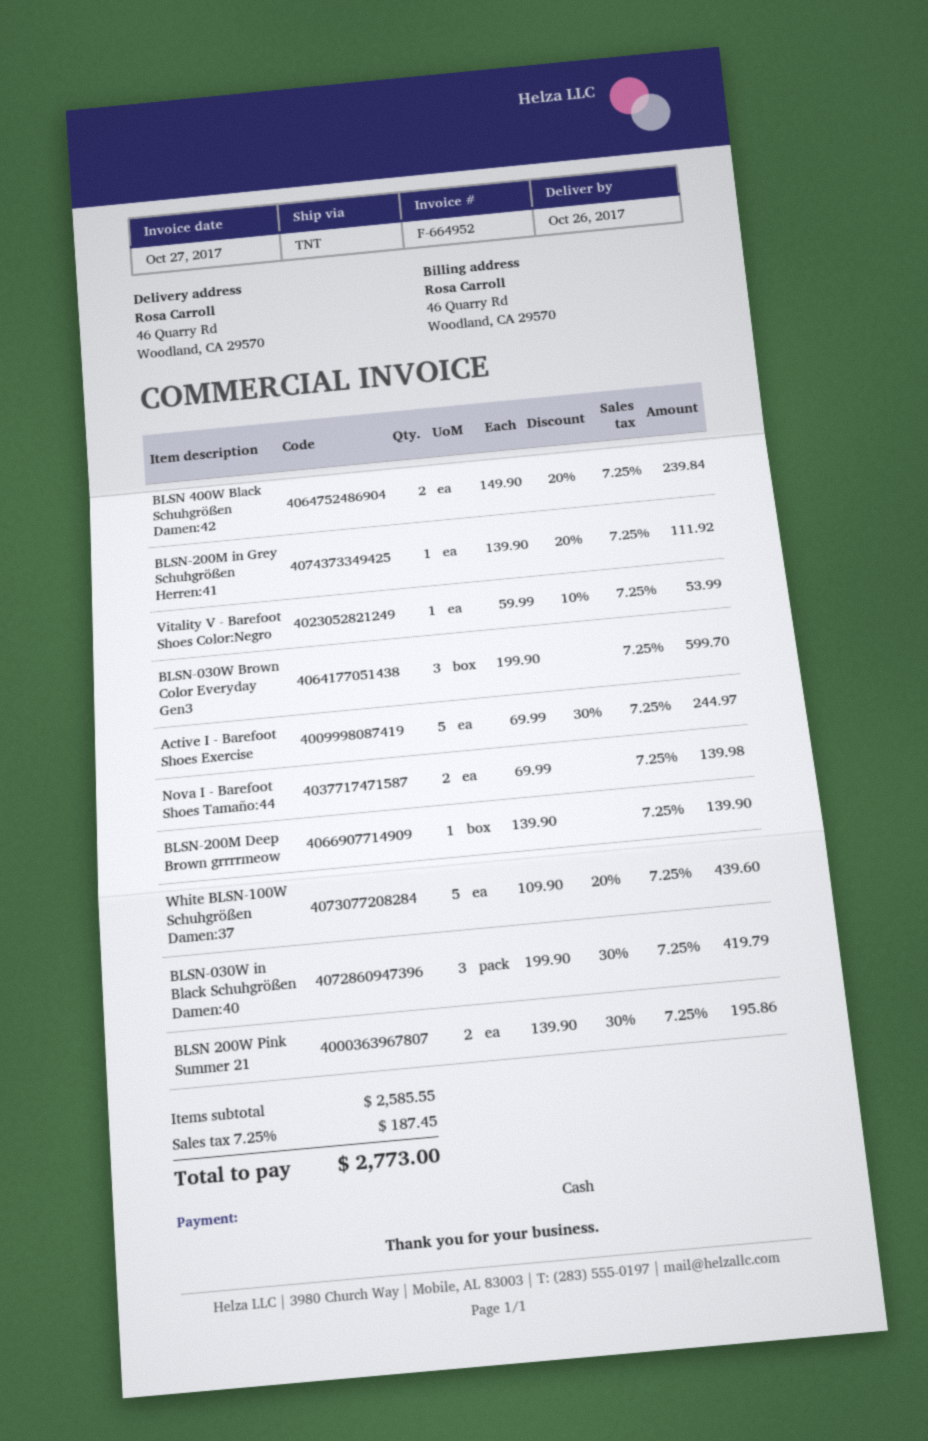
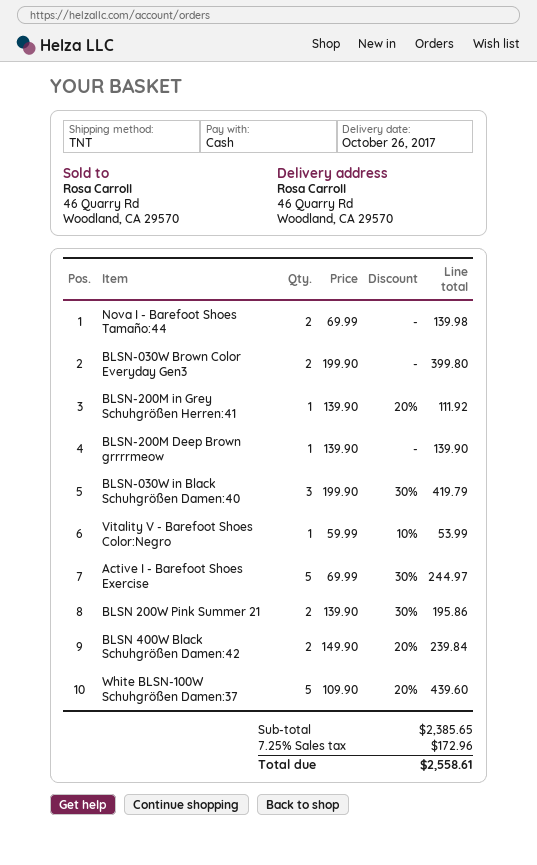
BLSN-030W Brown Color Everyday Gen3: 3 x 199.90 = 599.70 -> 2 x 199.90 = 399.80
subtotal: 2585.55 -> 2385.65
tax: 7.25% = 187.45 -> 7.25% = 172.96
total: 2773.00 -> 2558.61

